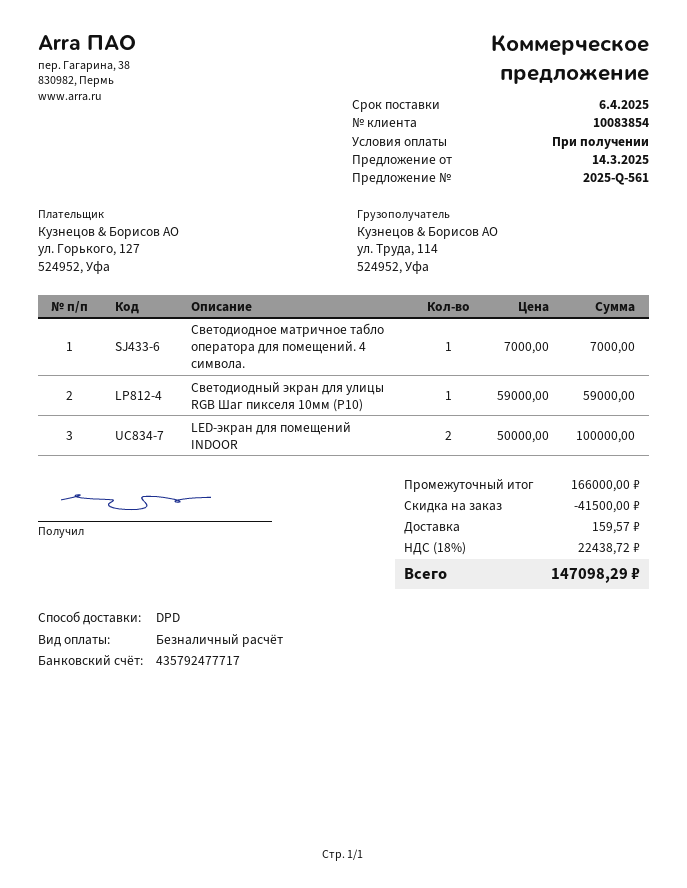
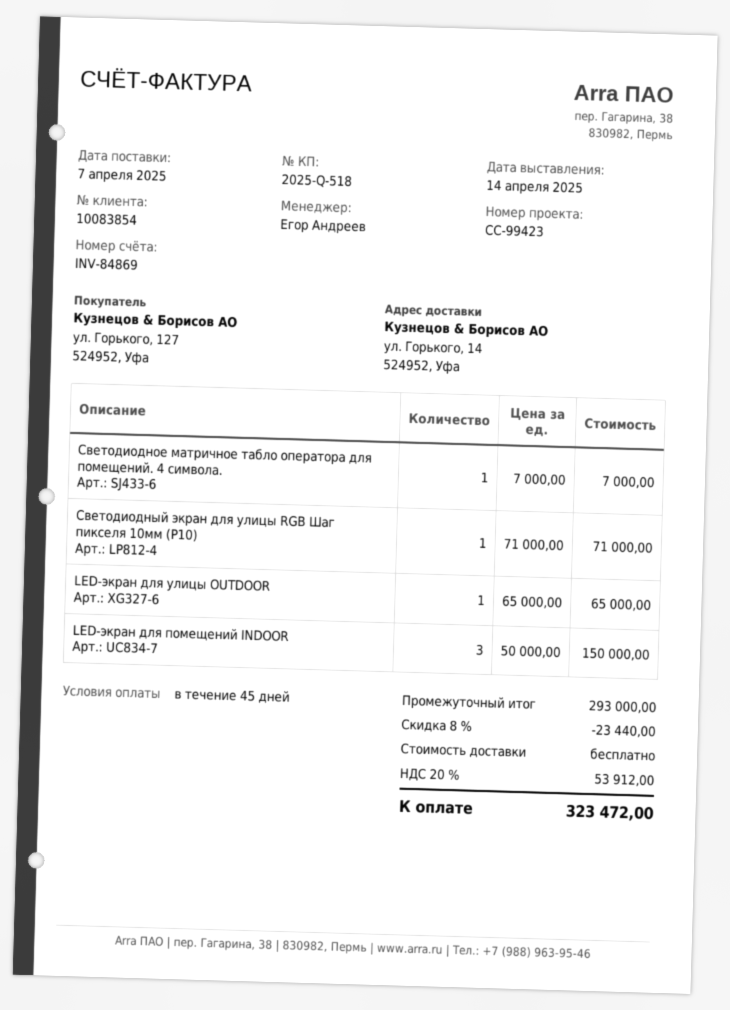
quote number: 2025-Q-561 -> 2025-Q-518
delivery date: 2025-04-06 -> 2025-04-07
payment terms: on receipt -> 45 days
ship to: ул. Труда, 114, 524952, Уфа -> ул. Горького, 14, 524952, Уфа
Светодиодный экран для улицы RGB Шаг пикселя 10мм (P10): 1 x 59000.00 = 59000.00 -> 1 x 71000.00 = 71000.00
LED-экран для помещений INDOOR: 2 x 50000.00 = 100000.00 -> 3 x 50000.00 = 150000.00
LED-экран для улицы OUTDOOR: none -> 1 x 65000.00 = 65000.00
subtotal: 166000.00 -> 293000.00
discount: 41500.00 -> 23440.00
shipping: 159.57 -> 0.00
tax: 18% = 22438.72 -> 20% = 53912.00
total: 147098.29 -> 323472.00

